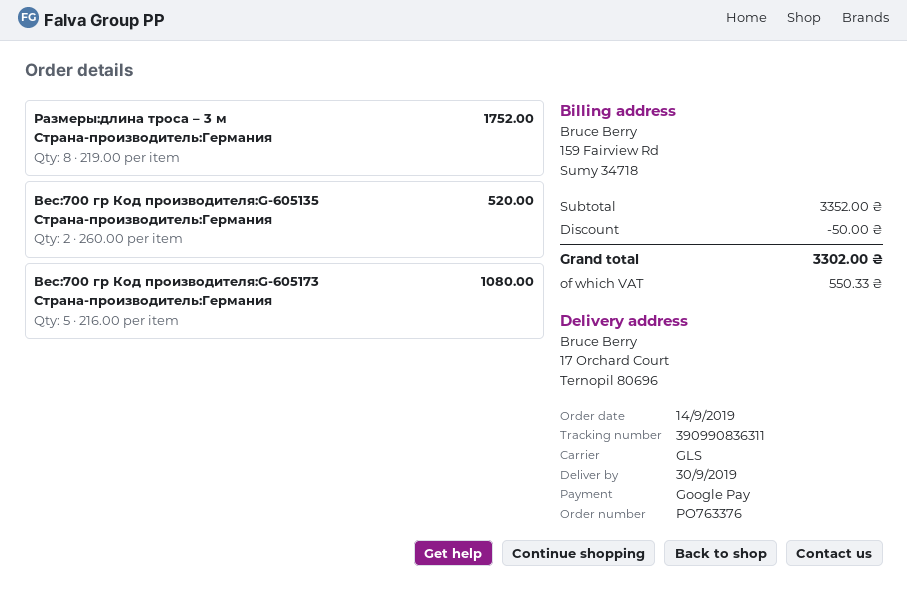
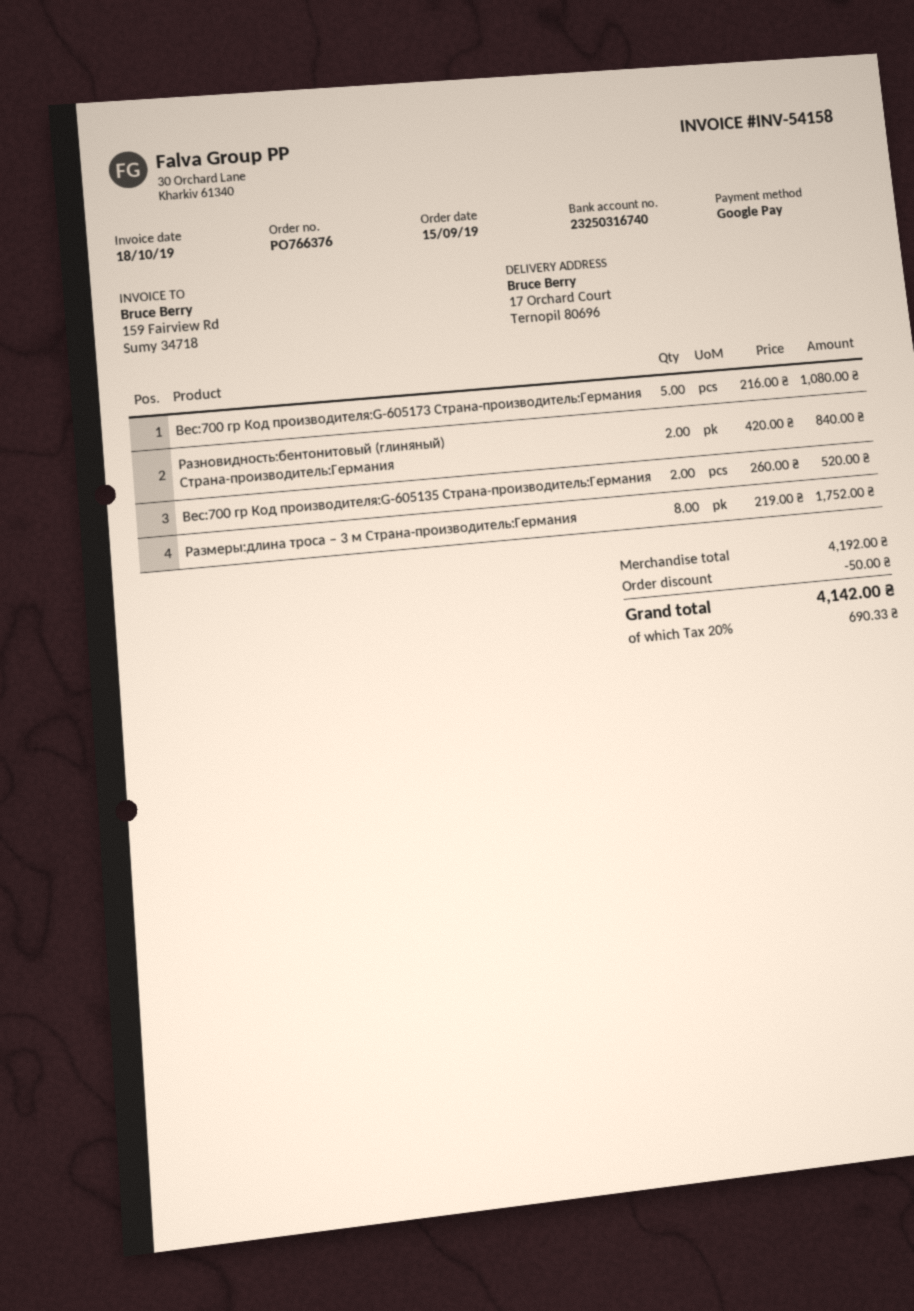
order number: PO763376 -> PO766376
order date: 2019-09-14 -> 2019-09-15
Разновидность:бентонитовый (глиняный) Страна-производитель:Германия: none -> 2 x 420.00 = 840.00
subtotal: 3352.00 -> 4192.00
tax: 550.33 -> 690.33
total: 3302.00 -> 4142.00

